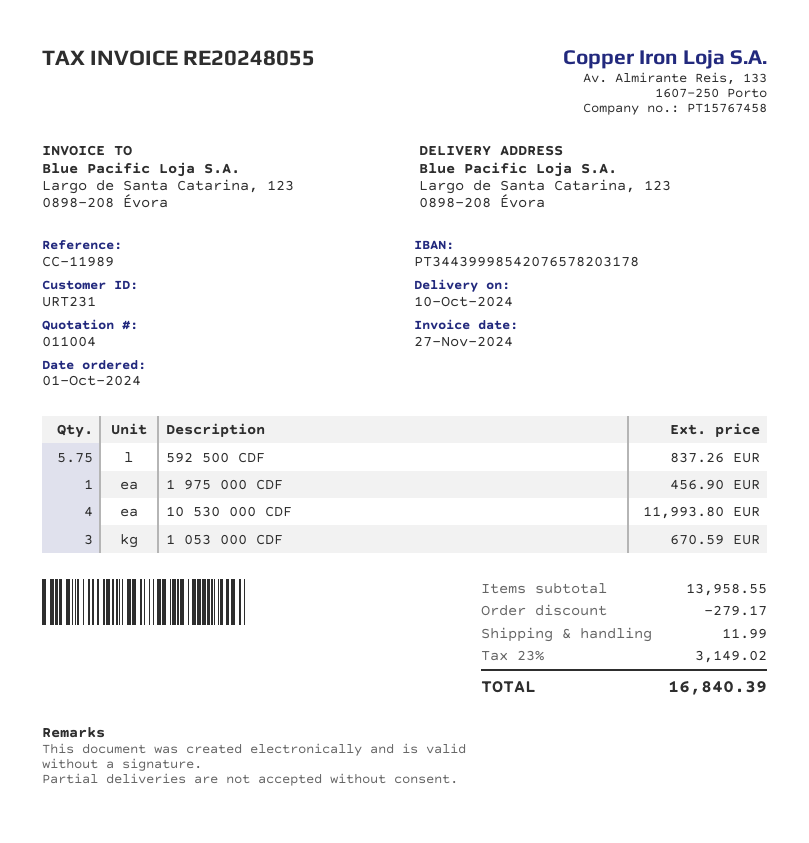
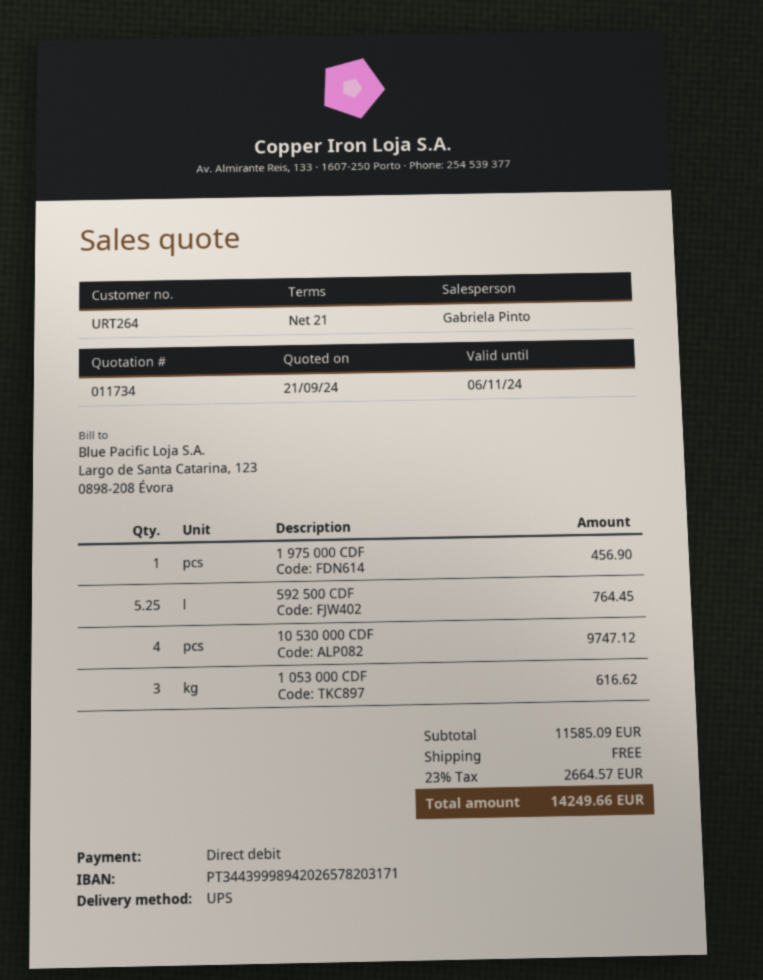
quote number: 011004 -> 011734
customer number: URT231 -> URT264
bank account: PT34439998542076578203178 -> PT34439998942026578203171
592 500 CDF: 5.75 for 837.26 -> 5.25 for 764.45
10 530 000 CDF: 4 for 11993.80 -> 4 for 9747.12
1 053 000 CDF: 3 for 670.59 -> 3 for 616.62
subtotal: 13958.55 -> 11585.09
discount: 279.17 -> none
shipping: 11.99 -> 0.00
tax: 23% = 3149.02 -> 23% = 2664.57
total: 16840.39 -> 14249.66

